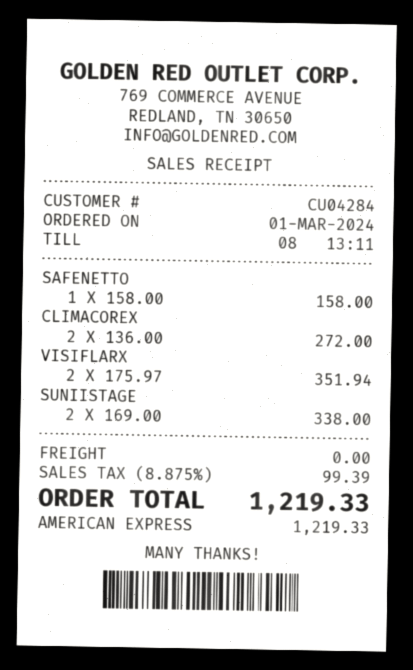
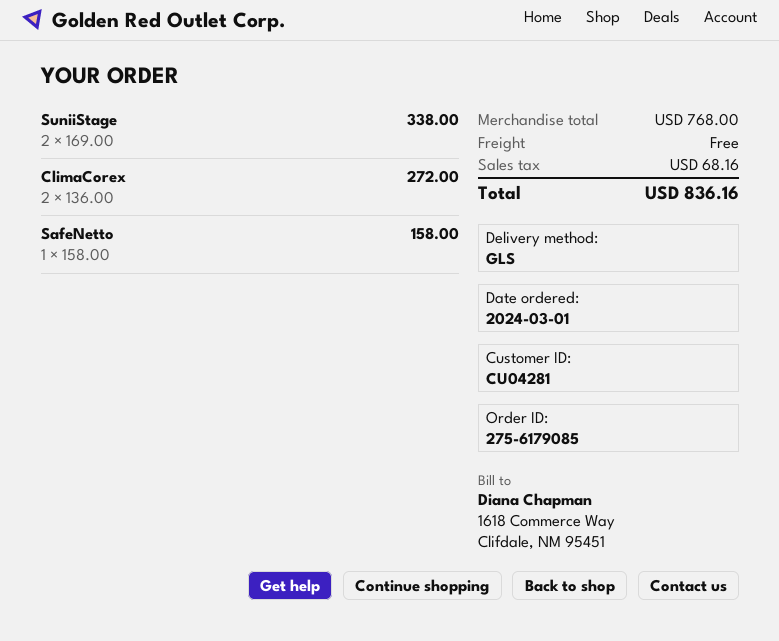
customer number: CU04284 -> CU04281
VISIFLARX: 2 x 175.97 = 351.94 -> none
tax: 99.39 -> 68.16
total: 1219.33 -> 836.16

